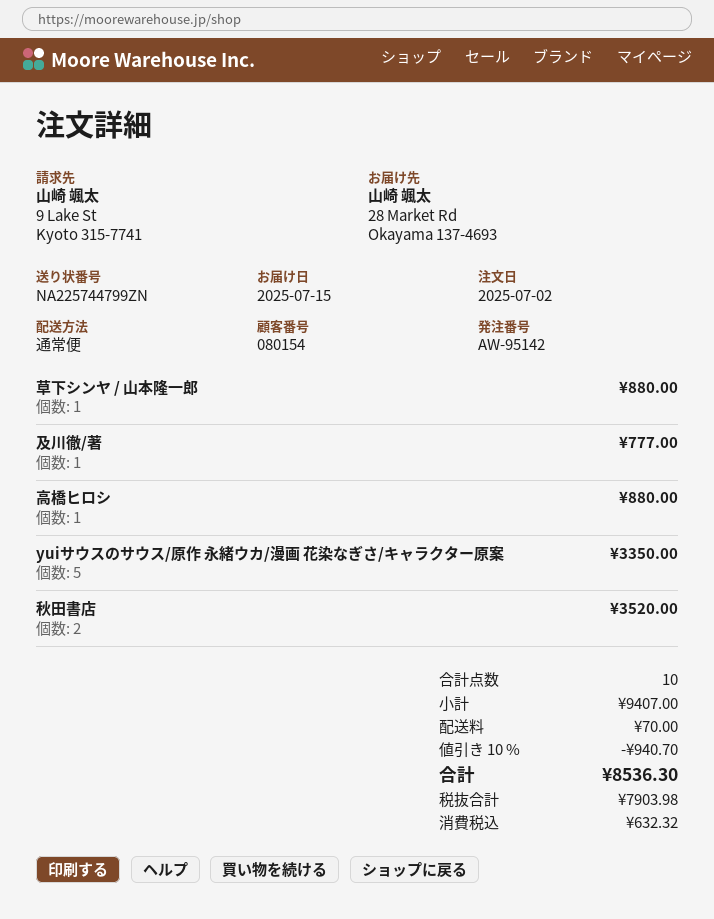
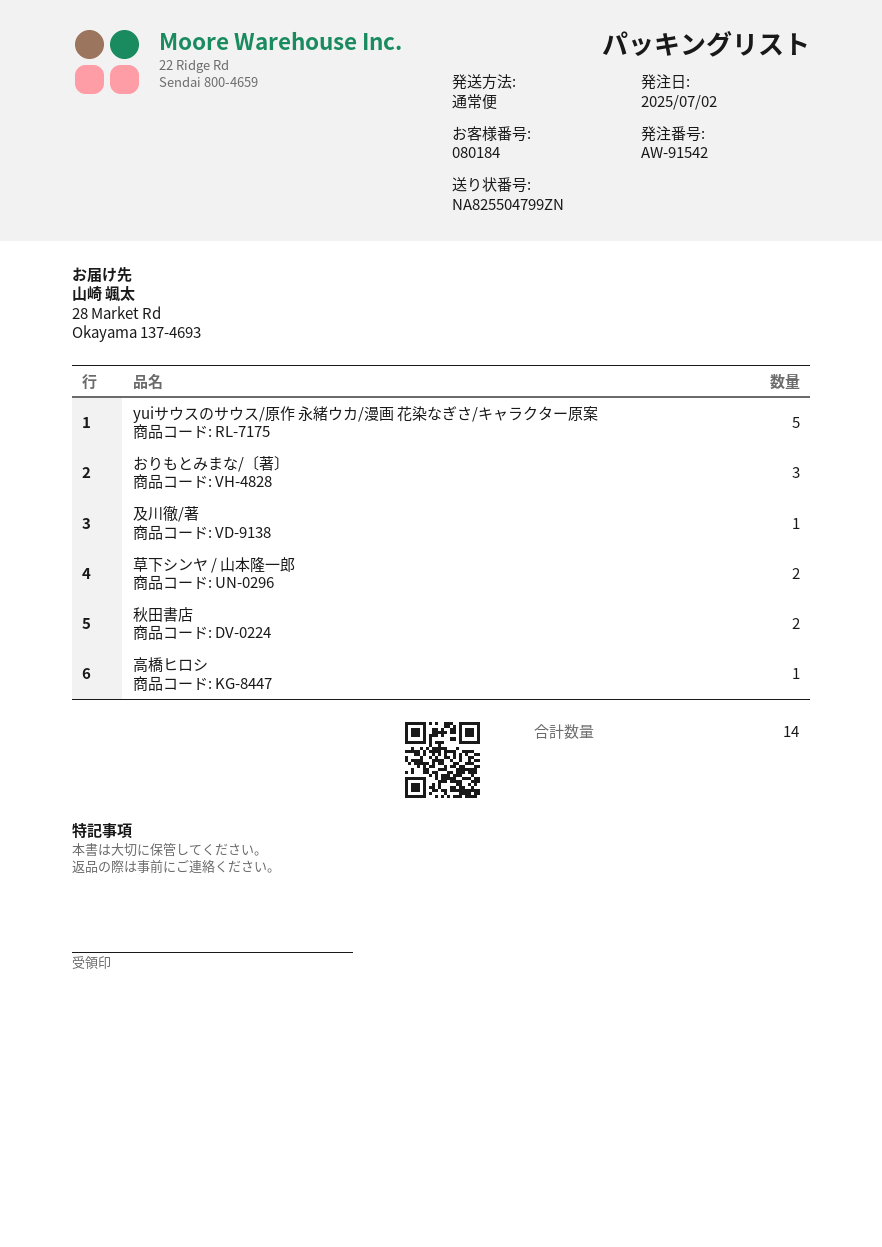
order number: AW-95142 -> AW-91542
customer number: 080154 -> 080184
tracking number: NA225744799ZN -> NA825504799ZN
草下シンヤ / 山本隆一郎: 1 -> 2
おりもとみまな/〔著〕: none -> 3
total quantity: 10 -> 14

